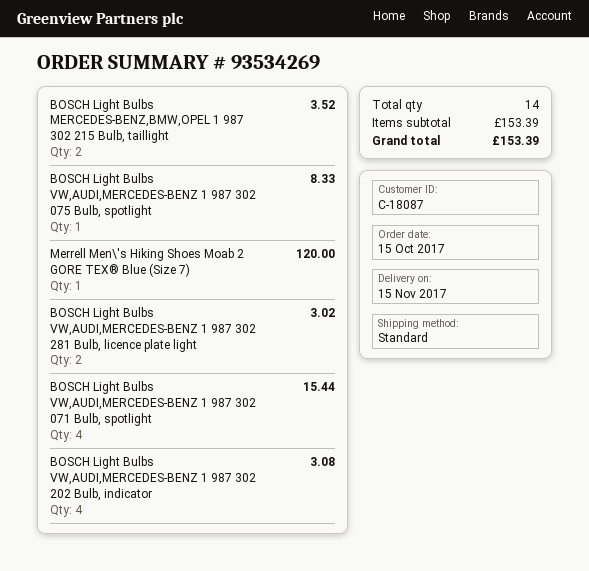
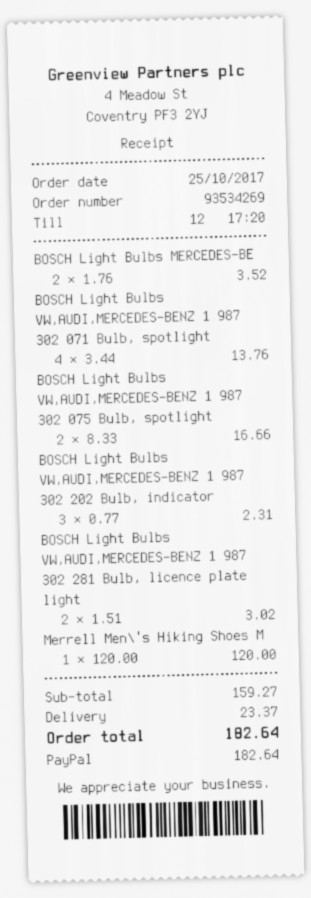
order date: 2017-10-15 -> 2017-10-25
BOSCH Light Bulbs VW,AUDI,MERCEDES-BENZ 1 987 302 075 Bulb, spotlight: 1 for 8.33 -> 2 for 16.66
BOSCH Light Bulbs VW,AUDI,MERCEDES-BENZ 1 987 302 071 Bulb, spotlight: 4 for 15.44 -> 4 for 13.76
BOSCH Light Bulbs VW,AUDI,MERCEDES-BENZ 1 987 302 202 Bulb, indicator: 4 for 3.08 -> 3 for 2.31
subtotal: 153.39 -> 159.27
shipping: none -> 23.37
total: 153.39 -> 182.64

